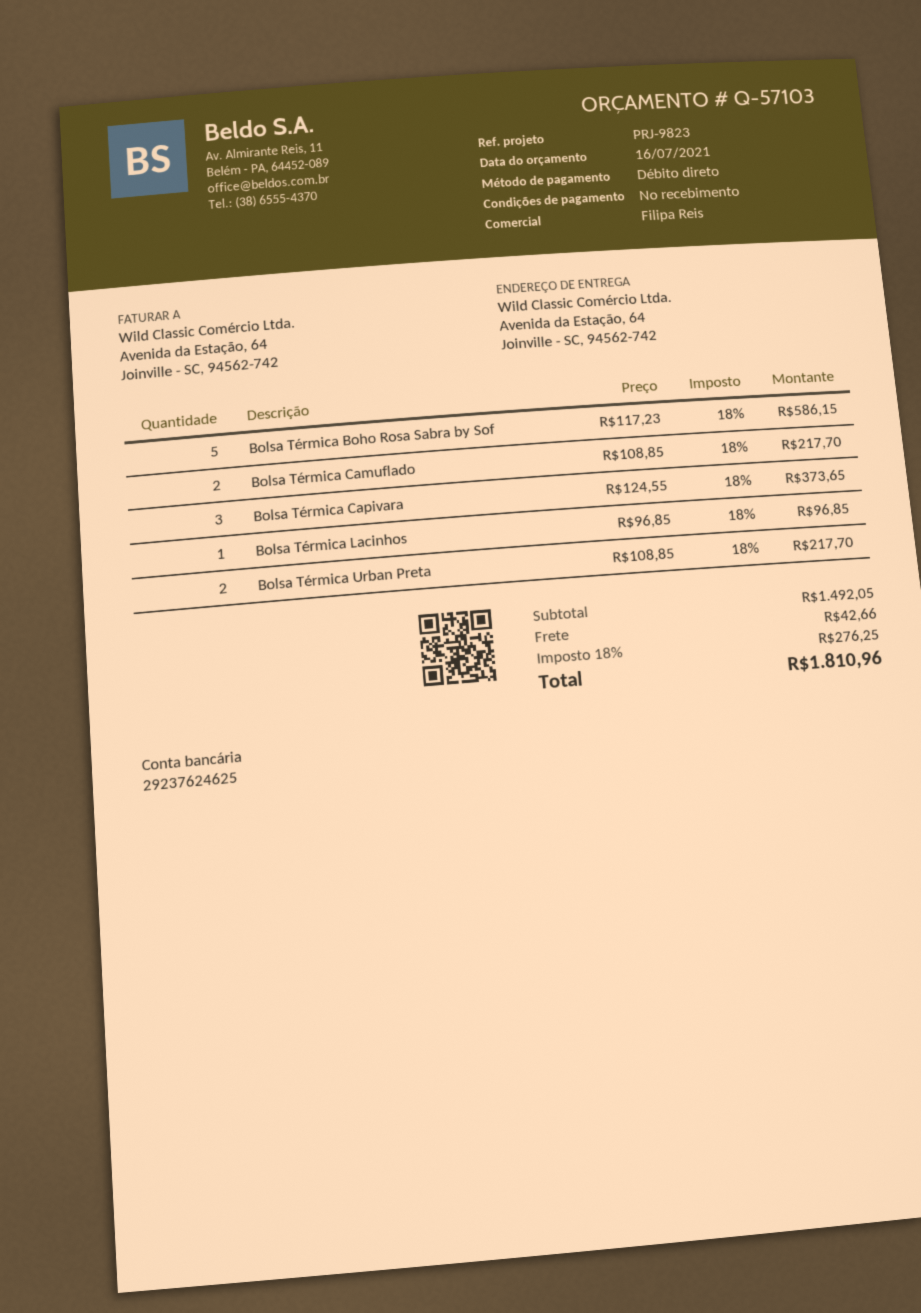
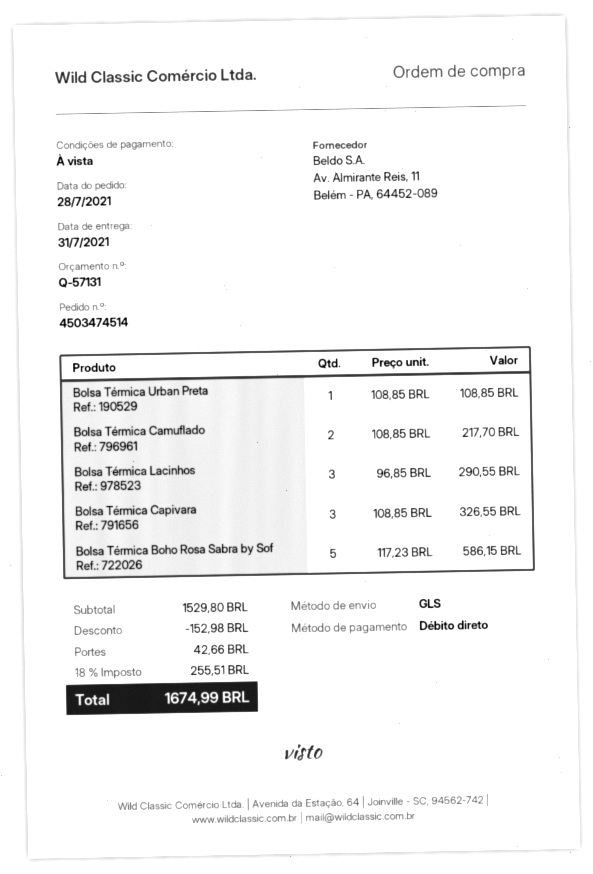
quote number: Q-57103 -> Q-57131
Bolsa Térmica Capivara: 3 x 124.55 = 373.65 -> 3 x 108.85 = 326.55
Bolsa Térmica Lacinhos: 1 x 96.85 = 96.85 -> 3 x 96.85 = 290.55
Bolsa Térmica Urban Preta: 2 x 108.85 = 217.70 -> 1 x 108.85 = 108.85
subtotal: 1492.05 -> 1529.80
discount: none -> 152.98
tax: 18% = 276.25 -> 18% = 255.51
total: 1810.96 -> 1674.99

